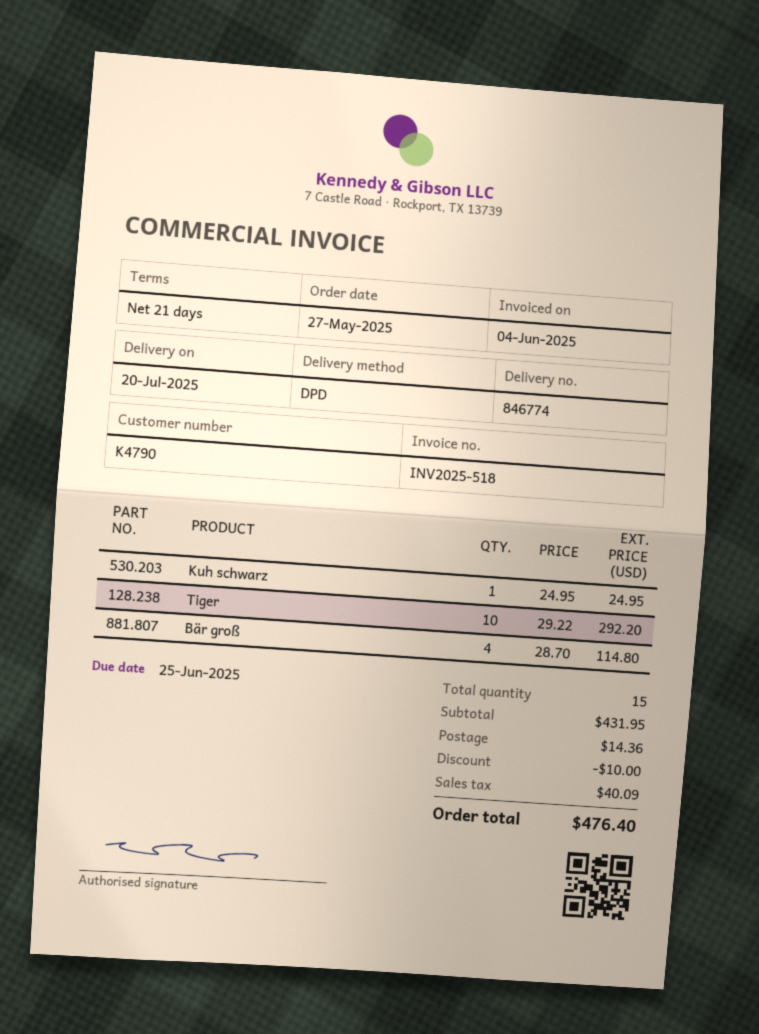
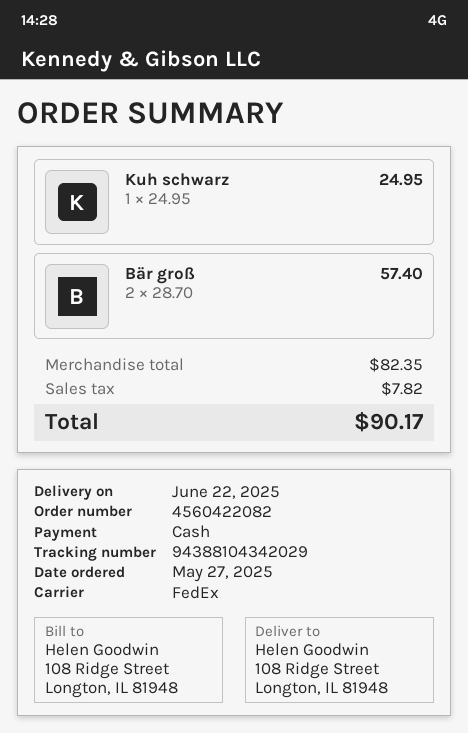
delivery date: 2025-07-20 -> 2025-06-22
shipping method: DPD -> FedEx
Tiger: 10 x 29.22 = 292.20 -> none
Bär groß: 4 x 28.70 = 114.80 -> 2 x 28.70 = 57.40
subtotal: 431.95 -> 82.35
discount: 10.00 -> none
shipping: 14.36 -> none
tax: 40.09 -> 7.82
total: 476.40 -> 90.17

